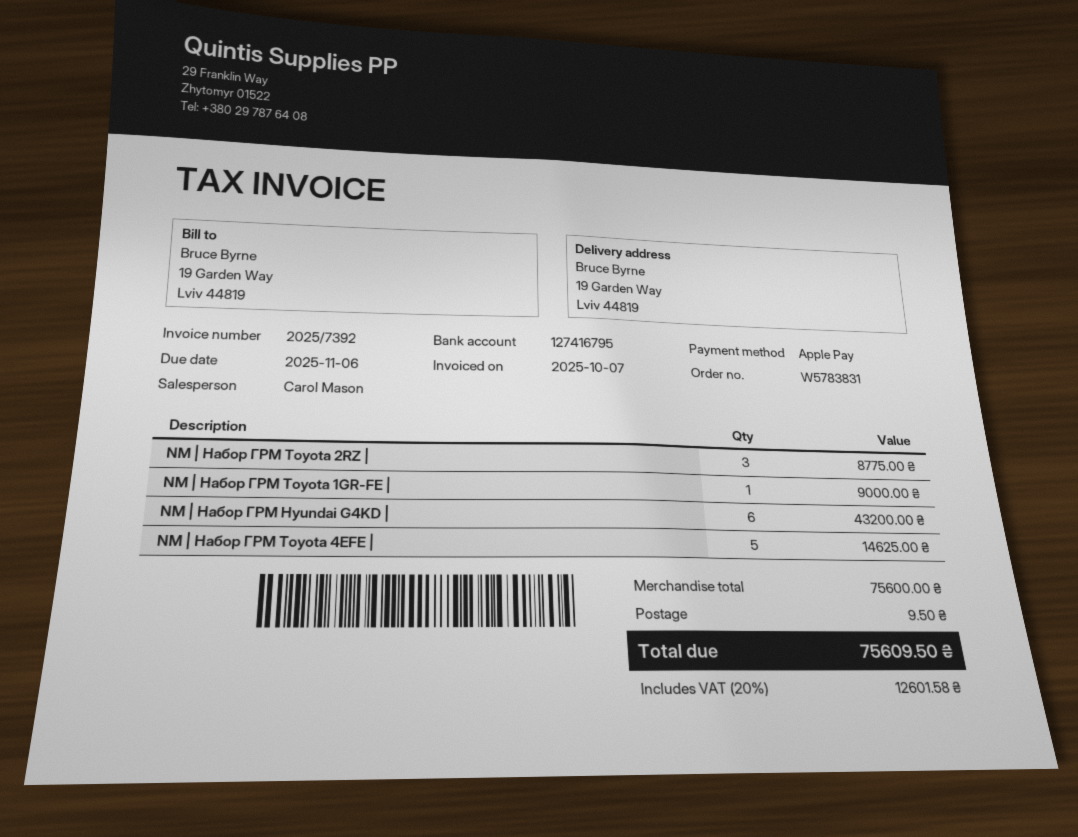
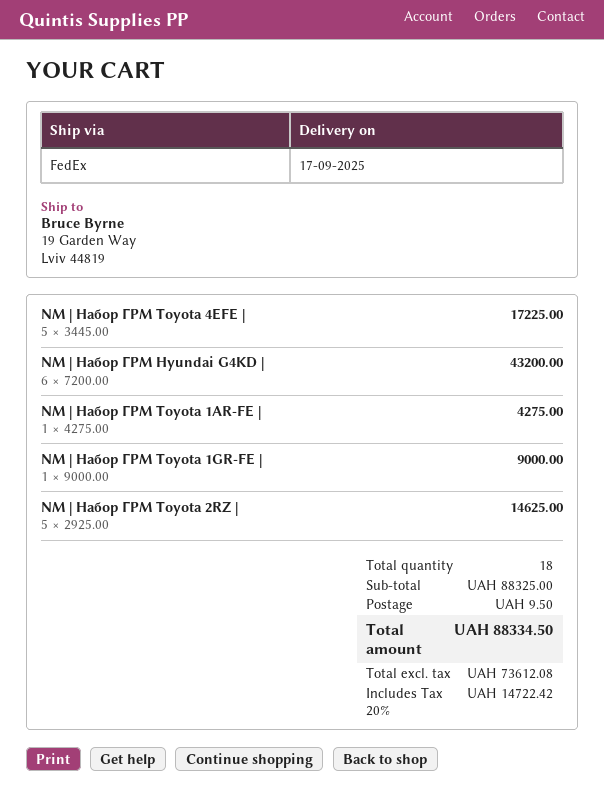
NM | Набор ГРМ Toyota 2RZ |: 3 for 8775.00 -> 5 for 14625.00
NM | Набор ГРМ Toyota 4EFE |: 5 for 14625.00 -> 5 for 17225.00
NM | Набор ГРМ Toyota 1AR-FE |: none -> 1 for 4275.00
subtotal: 75600.00 -> 88325.00
tax: 20% = 12601.58 -> 20% = 14722.42
total: 75609.50 -> 88334.50

